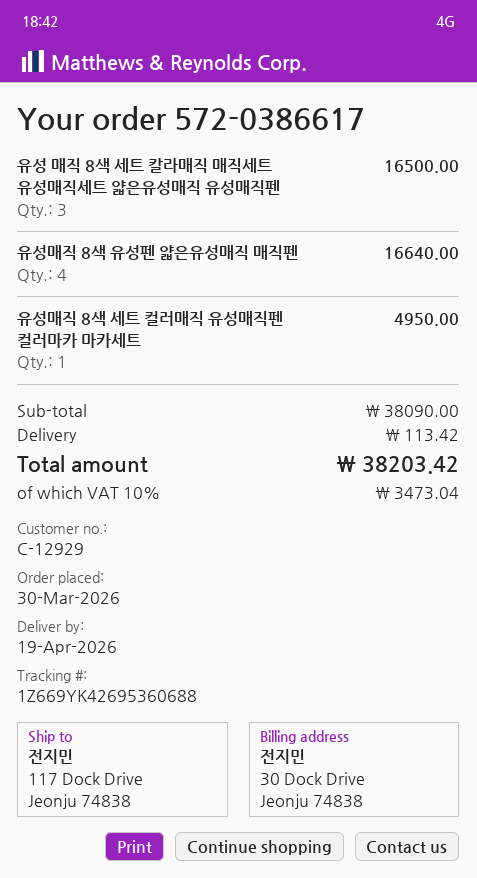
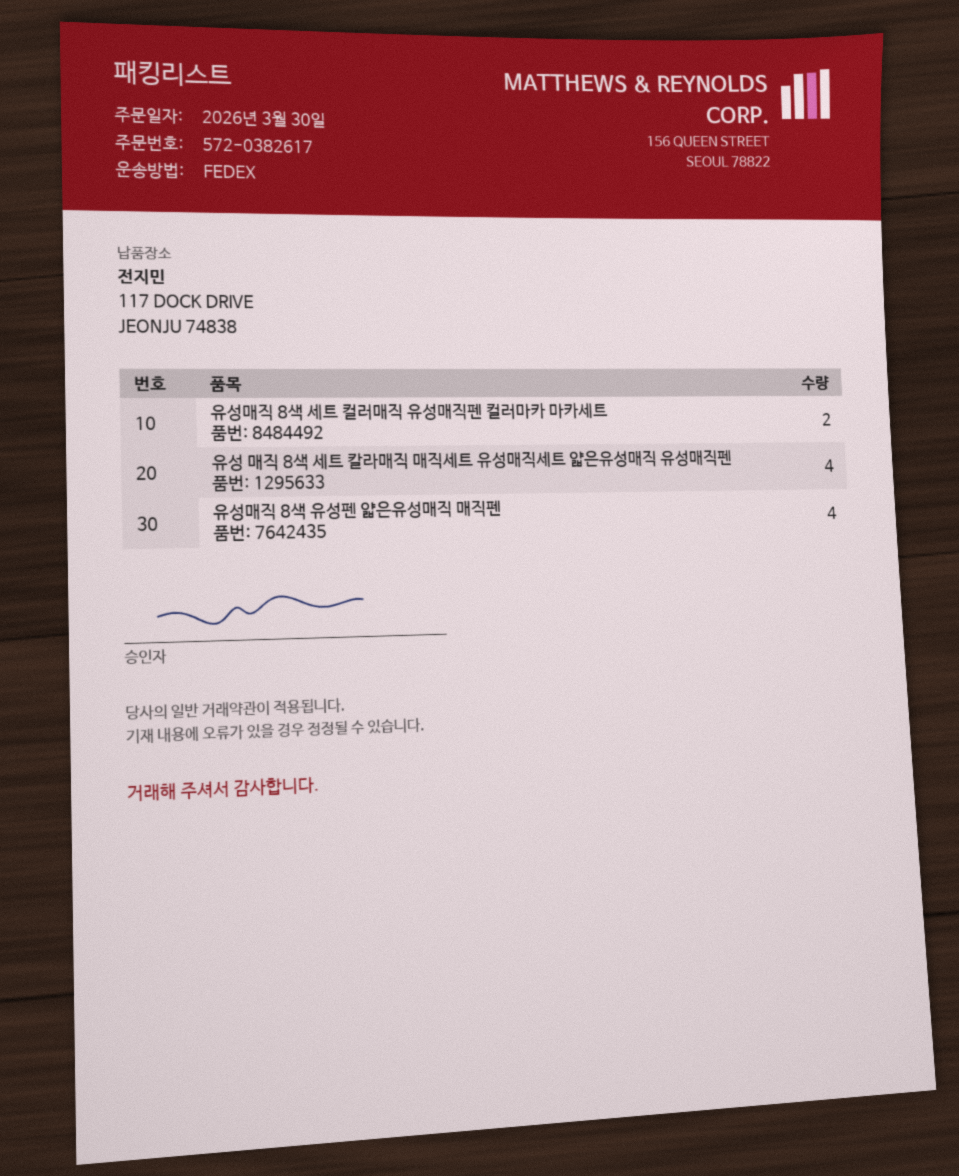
order number: 572-0386617 -> 572-0382617
유성 매직 8색 세트 칼라매직 매직세트 유성매직세트 얇은유성매직 유성매직펜: 3 -> 4
유성매직 8색 세트 컬러매직 유성매직펜 컬러마카 마카세트: 1 -> 2

